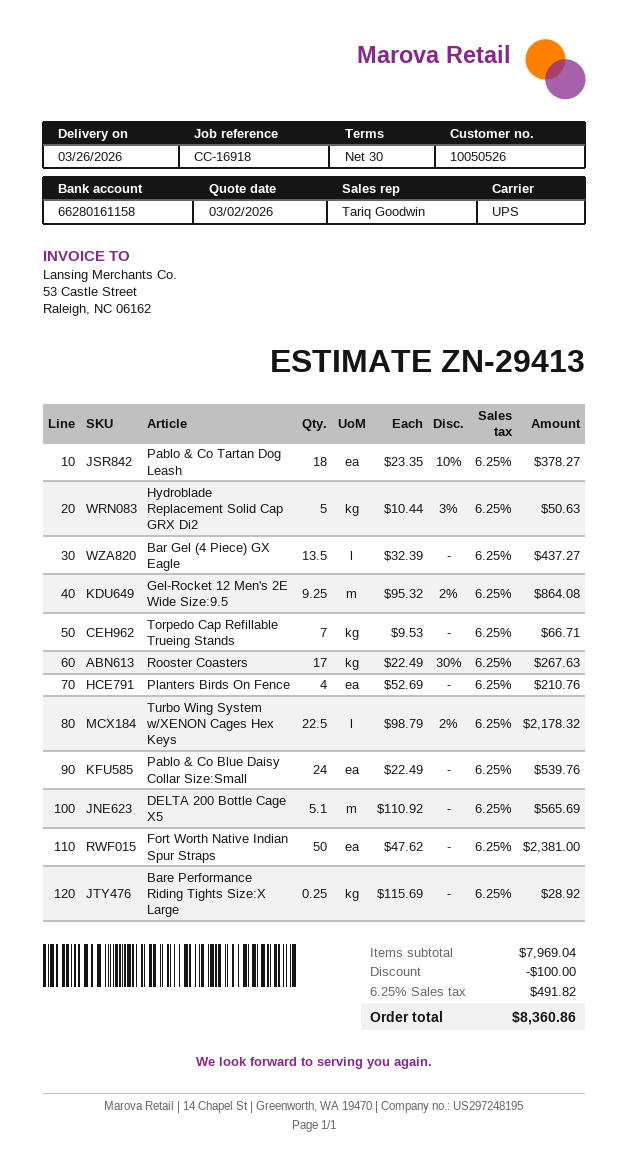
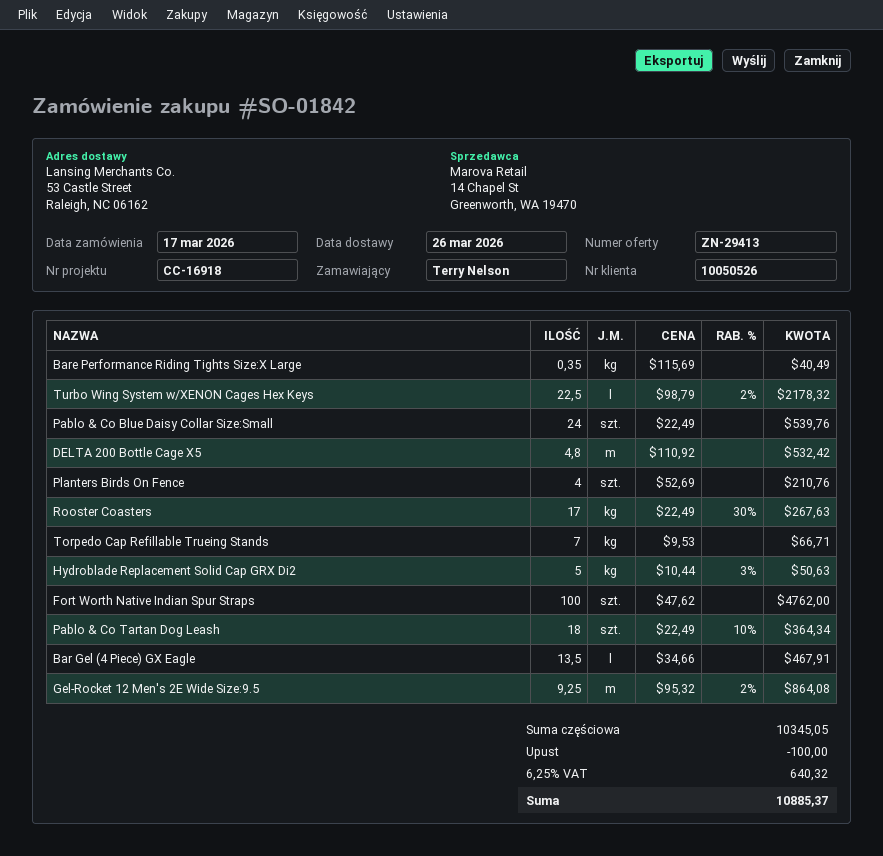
Pablo & Co Tartan Dog Leash: 18 x 23.35 - 10% = 378.27 -> 18 x 22.49 - 10% = 364.34
Bar Gel (4 Piece) GX Eagle: 13.5 x 32.39 = 437.27 -> 13.5 x 34.66 = 467.91
DELTA 200 Bottle Cage X5: 5.1 x 110.92 = 565.69 -> 4.8 x 110.92 = 532.42
Fort Worth Native Indian Spur Straps: 50 x 47.62 = 2381.00 -> 100 x 47.62 = 4762.00
Bare Performance Riding Tights Size:X Large: 0.25 x 115.69 = 28.92 -> 0.35 x 115.69 = 40.49
subtotal: 7969.04 -> 10345.05
tax: 6.25% = 491.82 -> 6.25% = 640.32
total: 8360.86 -> 10885.37

